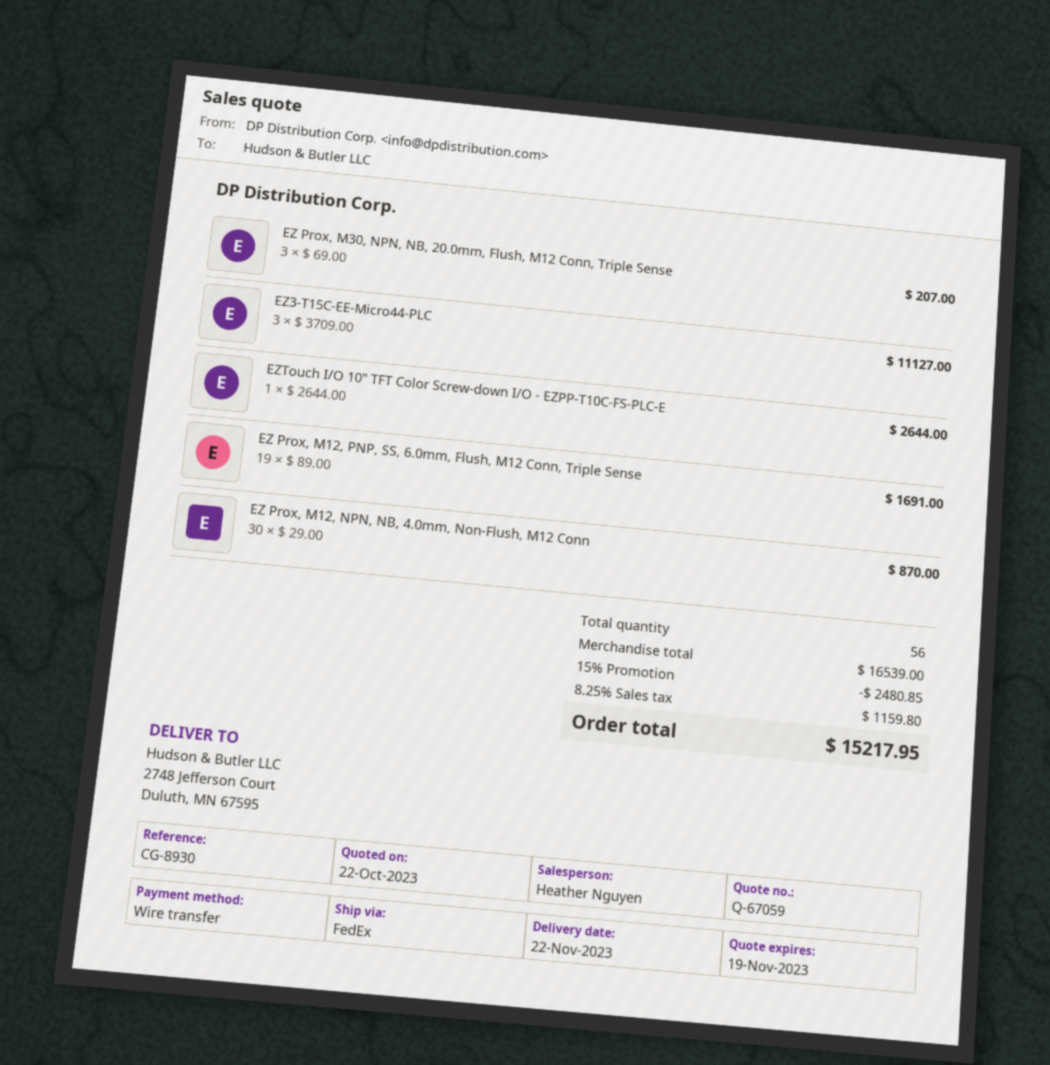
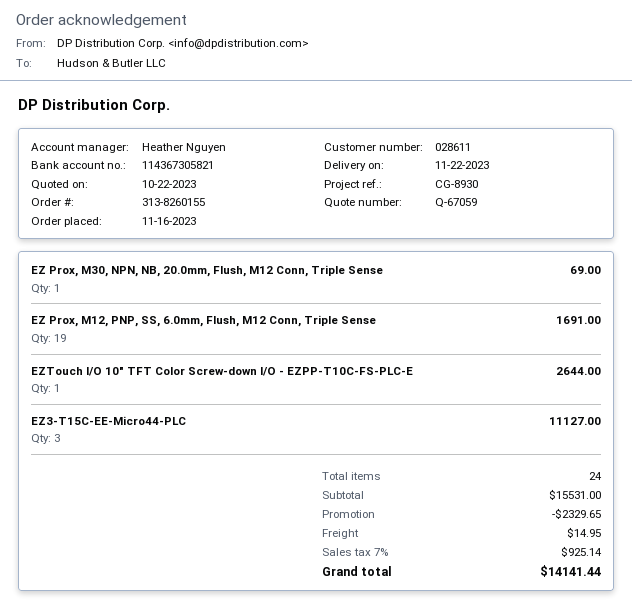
EZ Prox, M30, NPN, NB, 20.0mm, Flush, M12 Conn, Triple Sense: 3 for 207.00 -> 1 for 69.00
EZ Prox, M12, NPN, NB, 4.0mm, Non-Flush, M12 Conn: 30 for 870.00 -> none
total quantity: 56 -> 24
subtotal: 16539.00 -> 15531.00
discount: 2480.85 -> 2329.65
shipping: none -> 14.95
tax: 8.25% = 1159.80 -> 7% = 925.14
total: 15217.95 -> 14141.44

